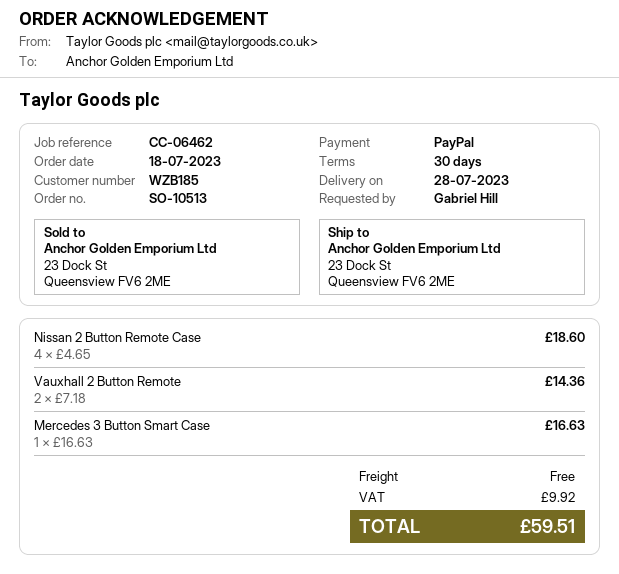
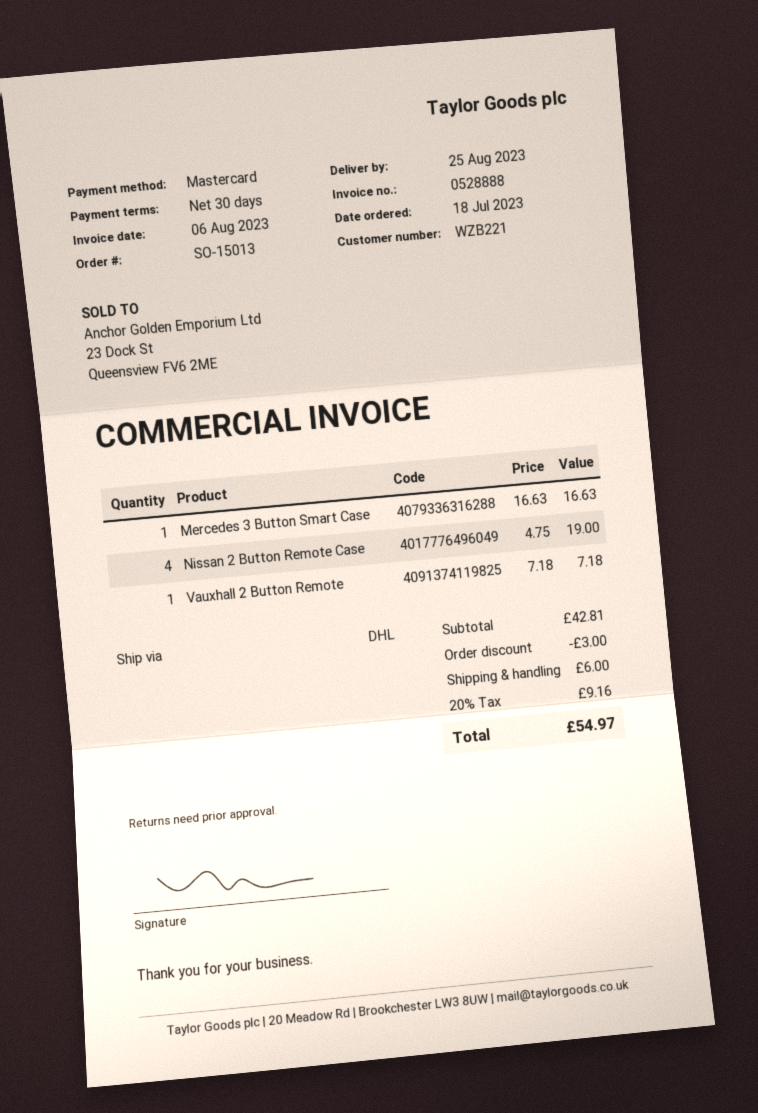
order number: SO-10513 -> SO-15013
delivery date: 2023-07-28 -> 2023-08-25
customer number: WZB185 -> WZB221
payment method: PayPal -> Mastercard
Nissan 2 Button Remote Case: 4 x 4.65 = 18.60 -> 4 x 4.75 = 19.00
Vauxhall 2 Button Remote: 2 x 7.18 = 14.36 -> 1 x 7.18 = 7.18
discount: none -> 3.00
shipping: 0.00 -> 6.00
tax: 9.92 -> 9.16
total: 59.51 -> 54.97

